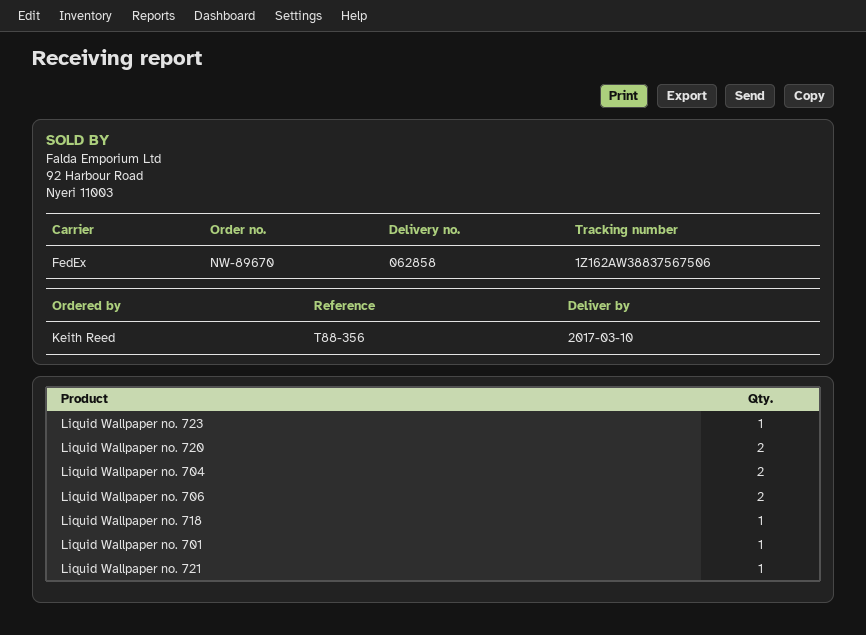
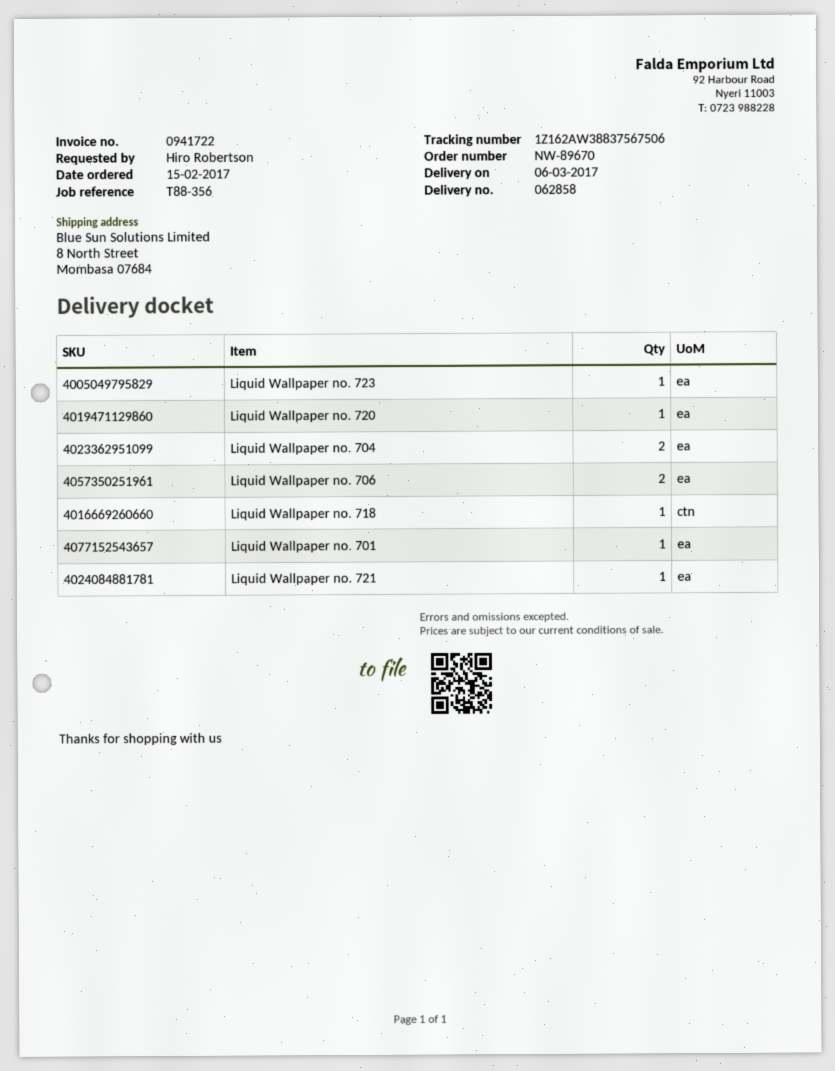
delivery date: 2017-03-10 -> 2017-03-06
ordered by: Keith Reed -> Hiro Robertson
Liquid Wallpaper no. 720: 2 -> 1

